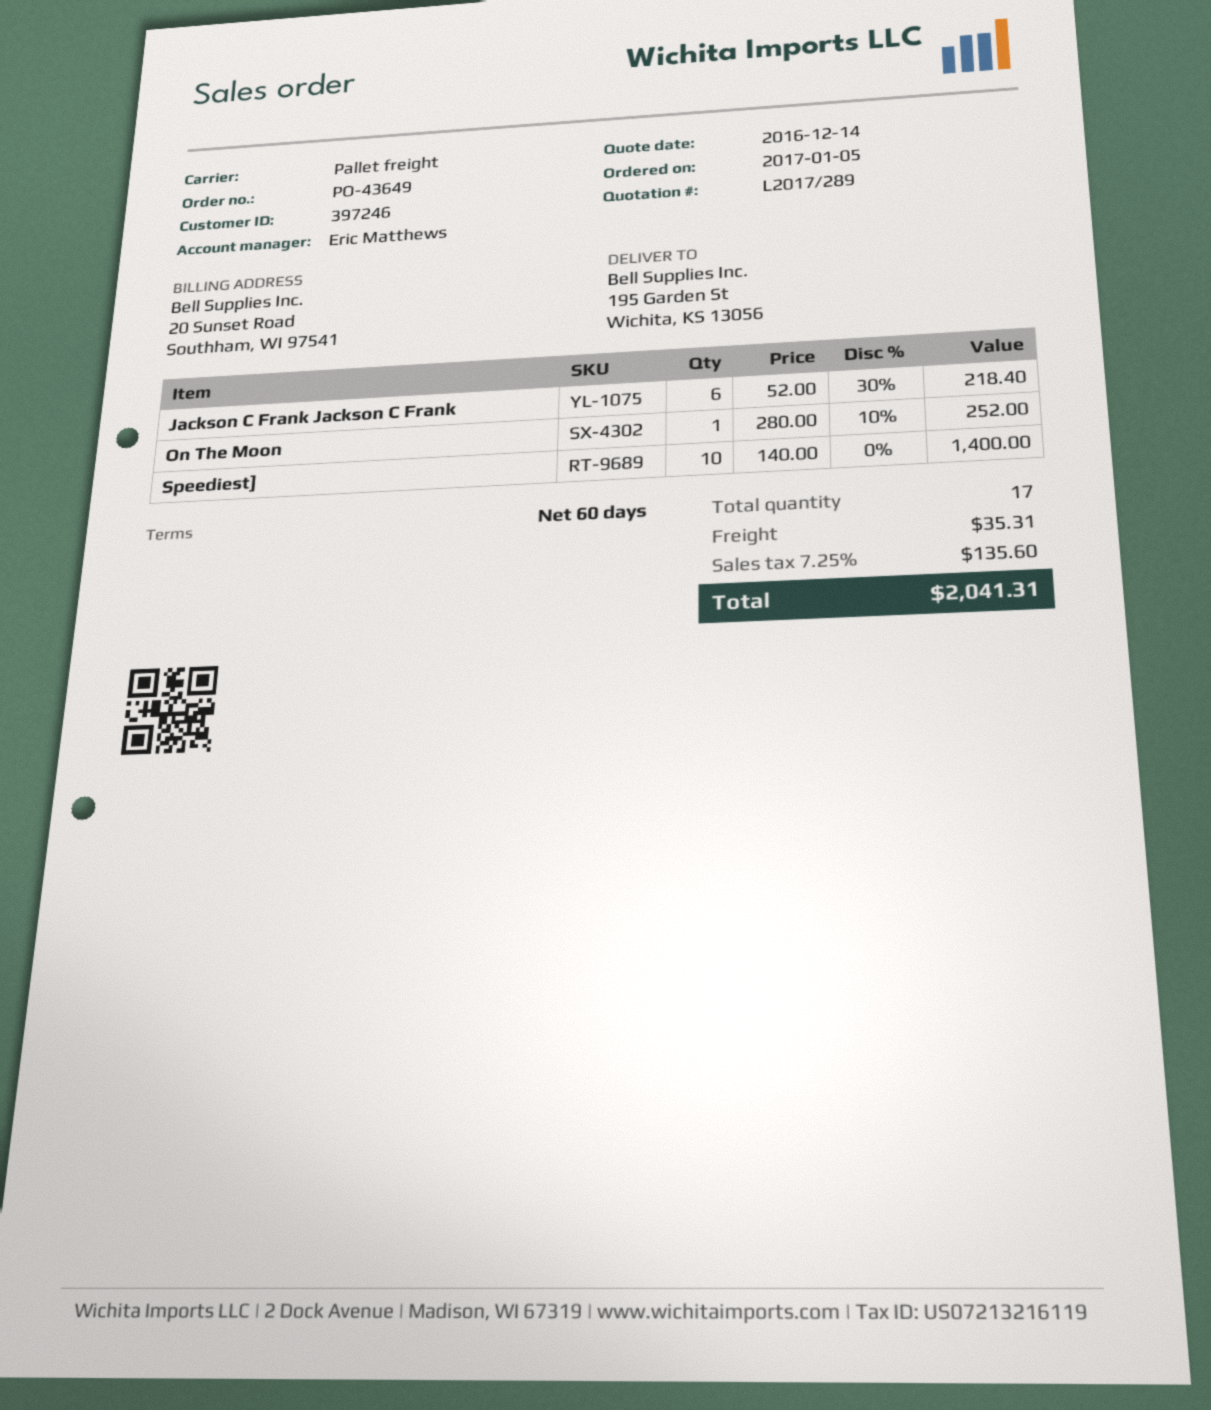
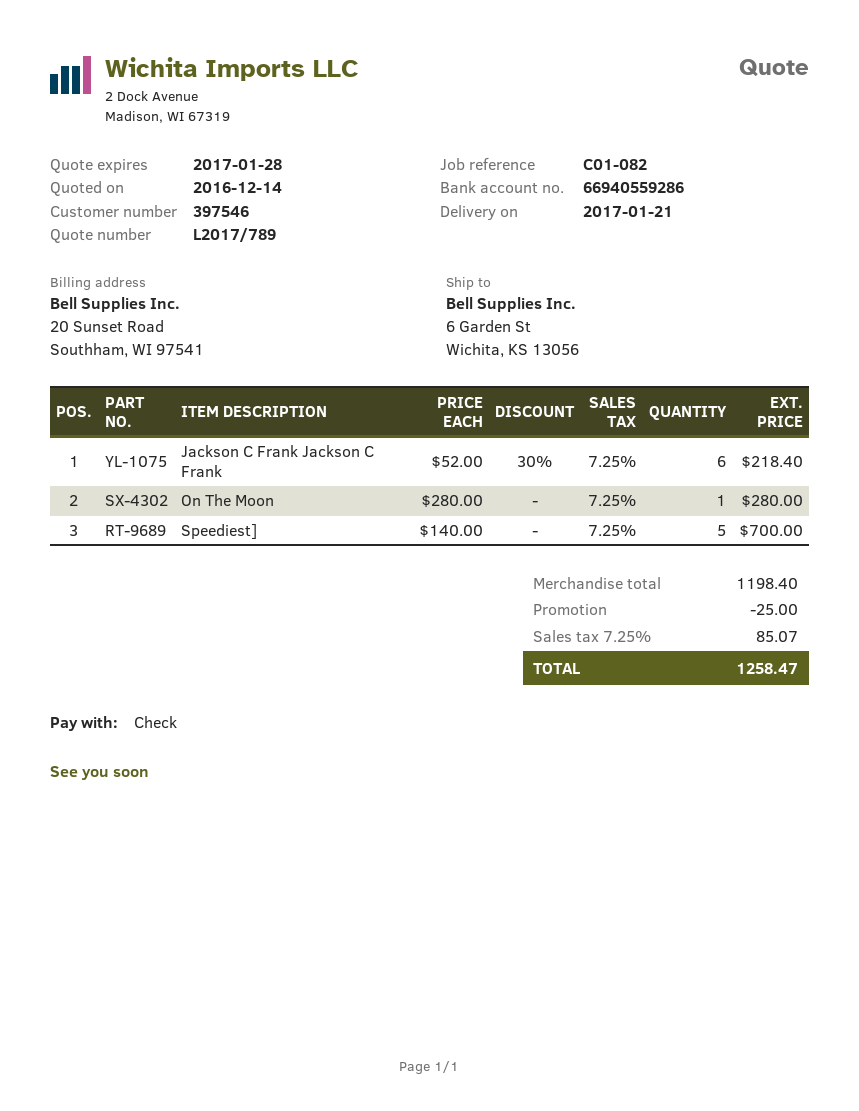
quote number: L2017/289 -> L2017/789
customer number: 397246 -> 397546
ship to: 195 Garden St, Wichita, KS 13056 -> 6 Garden St, Wichita, KS 13056
On The Moon: 1 x 280.00 - 10% = 252.00 -> 1 x 280.00 = 280.00
Speediest]: 10 x 140.00 = 1400.00 -> 5 x 140.00 = 700.00
discount: none -> 25.00
shipping: 35.31 -> none
tax: 7.25% = 135.60 -> 7.25% = 85.07
total: 2041.31 -> 1258.47

